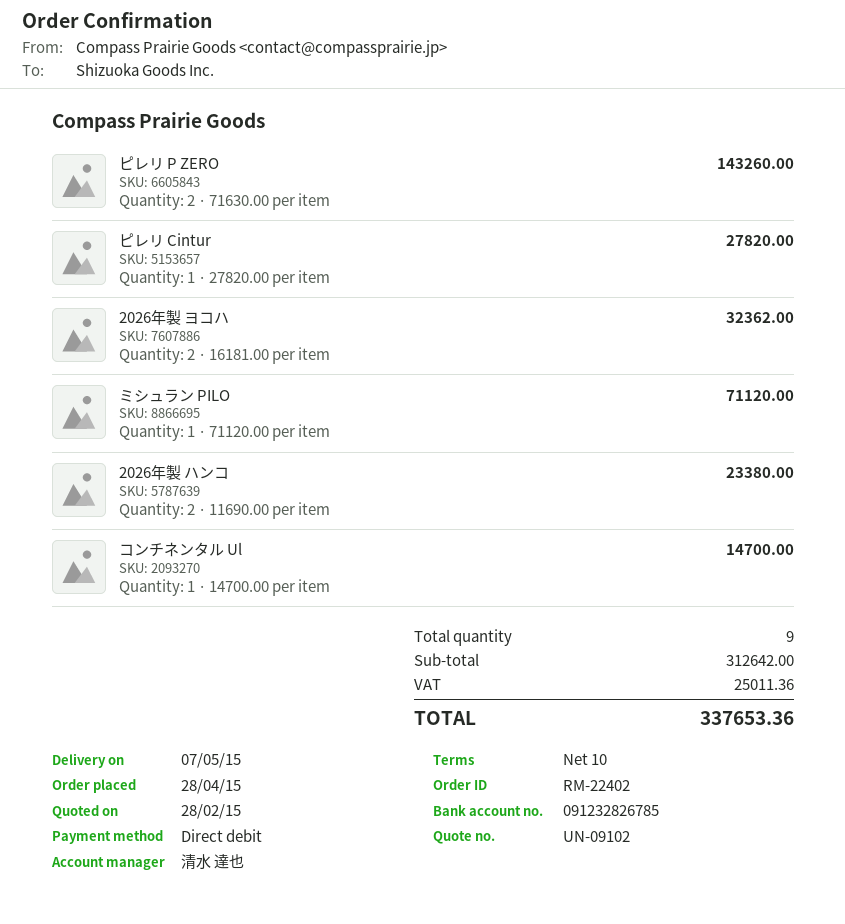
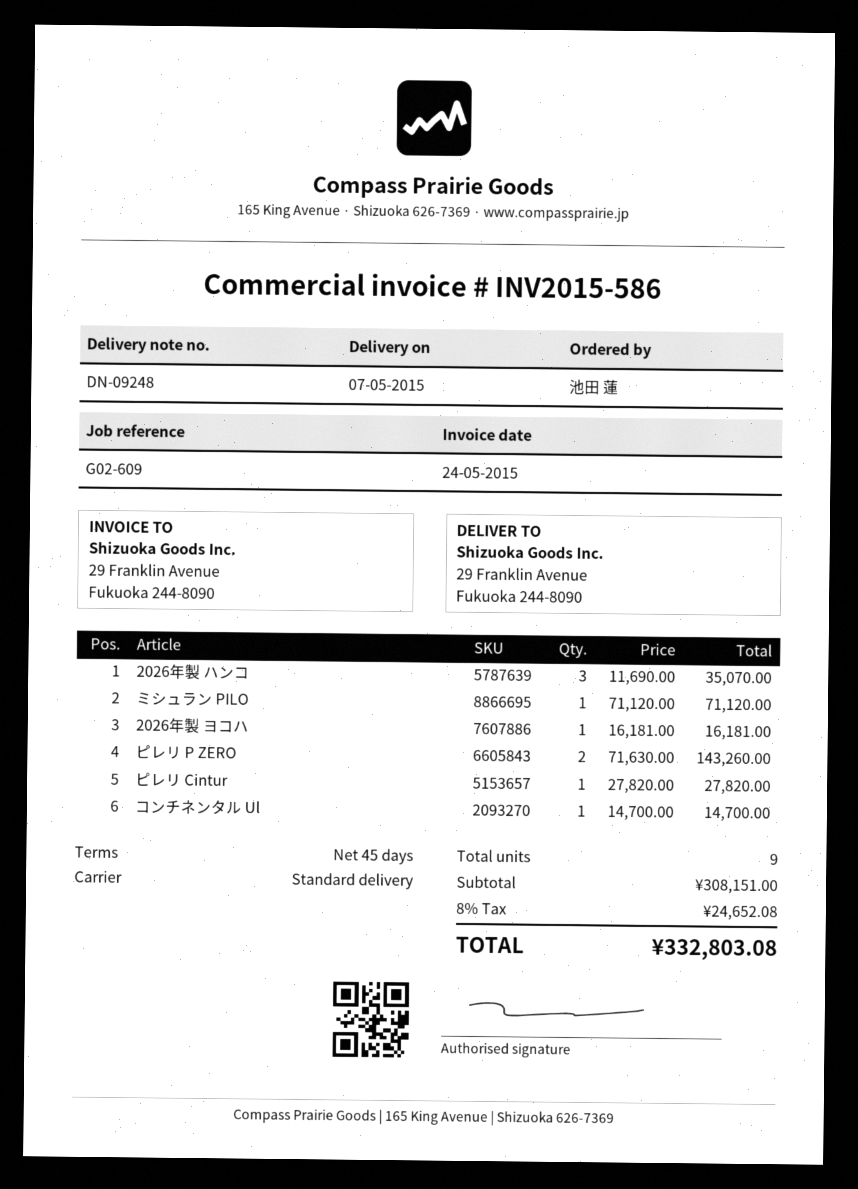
payment terms: 10 days -> 45 days
2026年製 ヨコハ: 2 x 16181.00 = 32362.00 -> 1 x 16181.00 = 16181.00
2026年製 ハンコ: 2 x 11690.00 = 23380.00 -> 3 x 11690.00 = 35070.00
subtotal: 312642.00 -> 308151.00
tax: 25011.36 -> 24652.08
total: 337653.36 -> 332803.08

